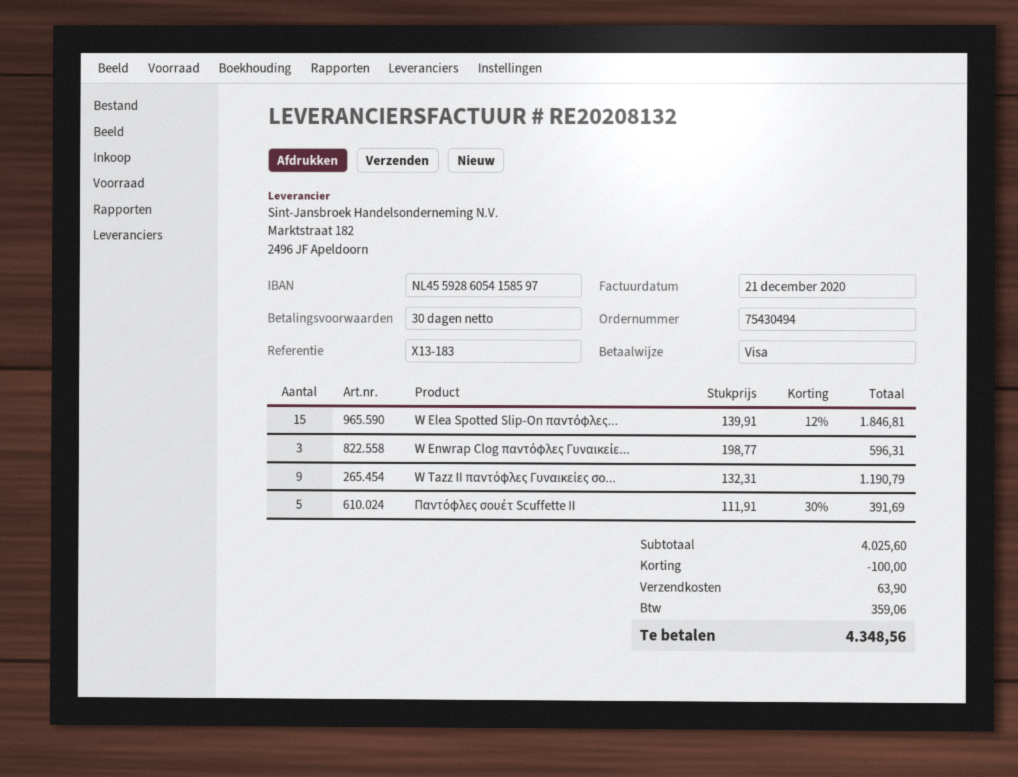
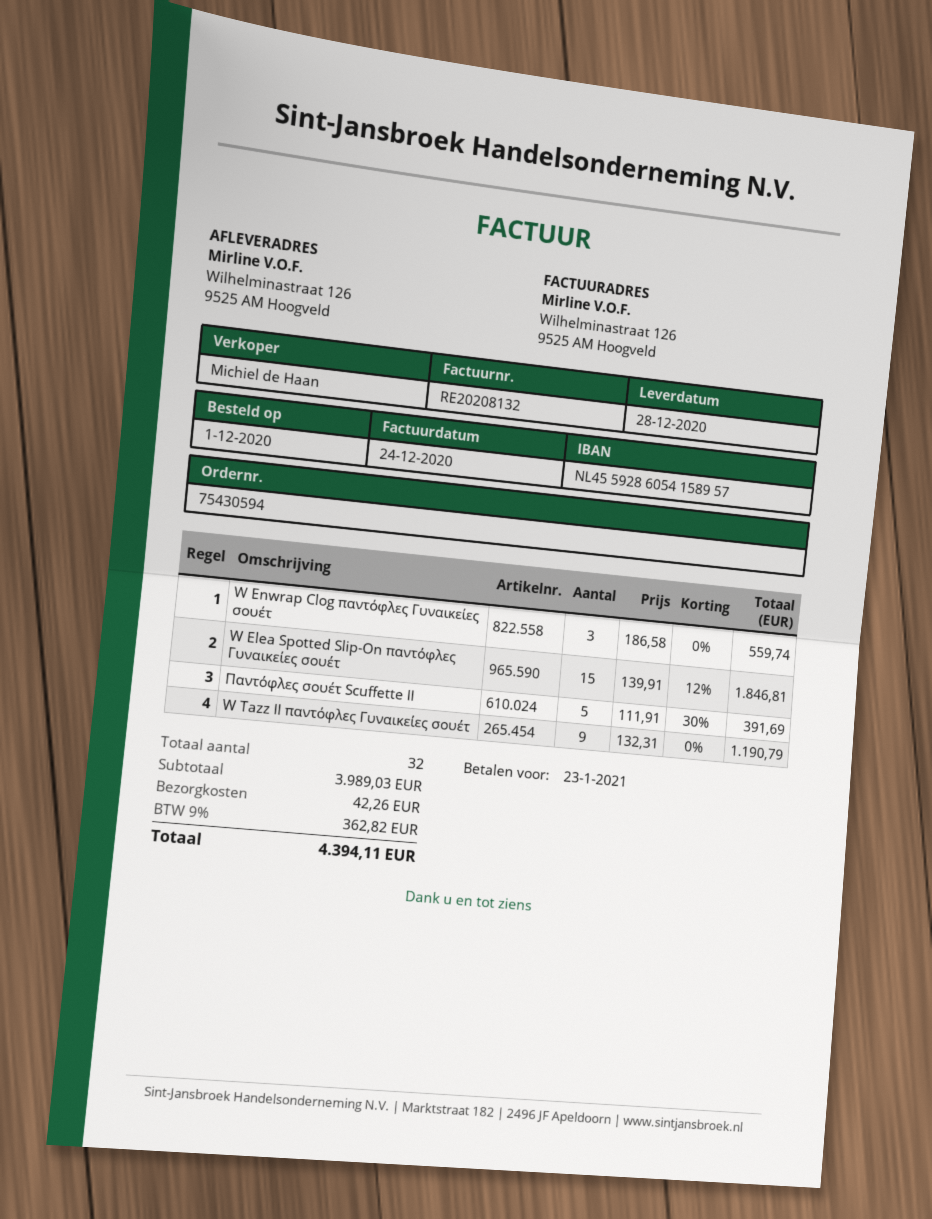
order number: 75430494 -> 75430594
invoice date: 2020-12-21 -> 2020-12-24
bank account: NL4559286054158597 -> NL4559286054158957
W Enwrap Clog παντόφλες Γυναικείε...: 3 x 198.77 = 596.31 -> 3 x 186.58 = 559.74
subtotal: 4025.60 -> 3989.03
discount: 100.00 -> none
shipping: 63.90 -> 42.26
tax: 359.06 -> 362.82
total: 4348.56 -> 4394.11

